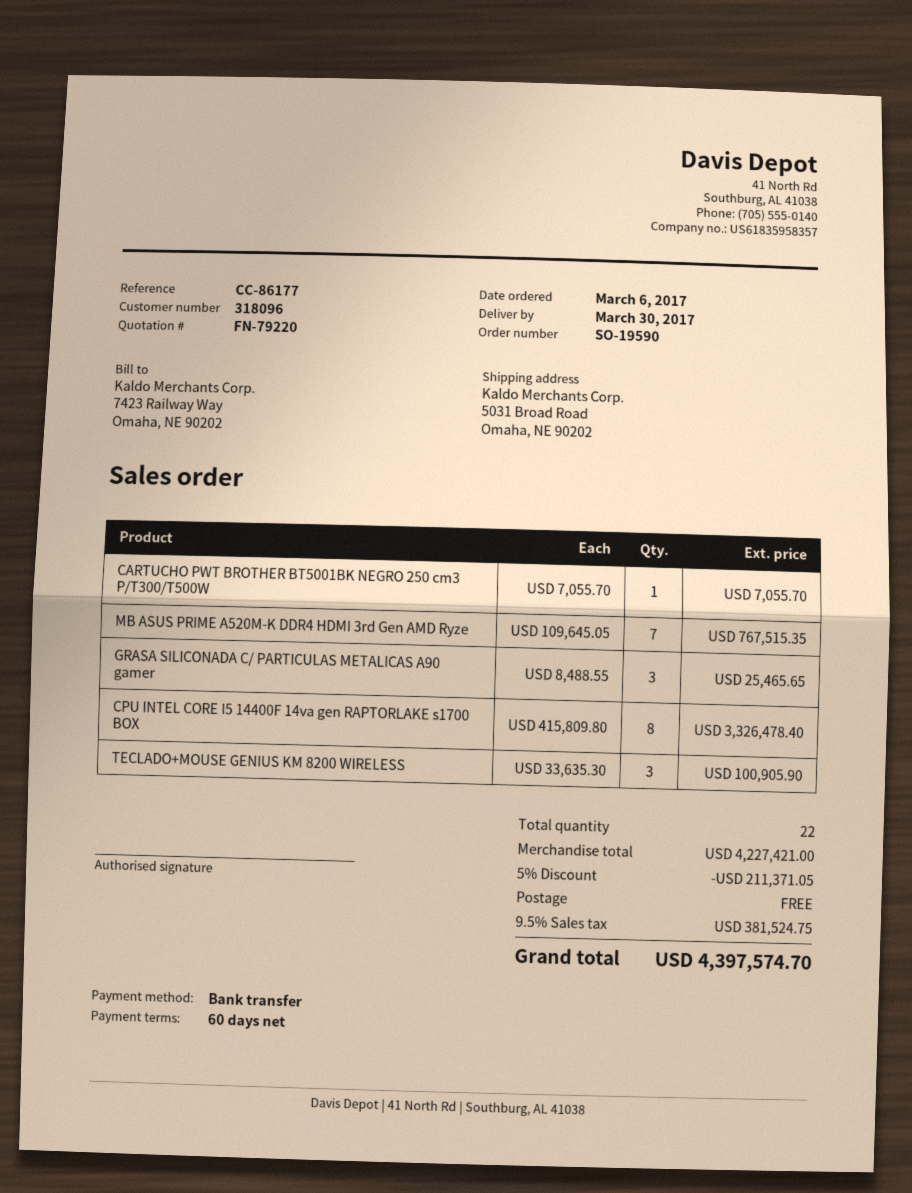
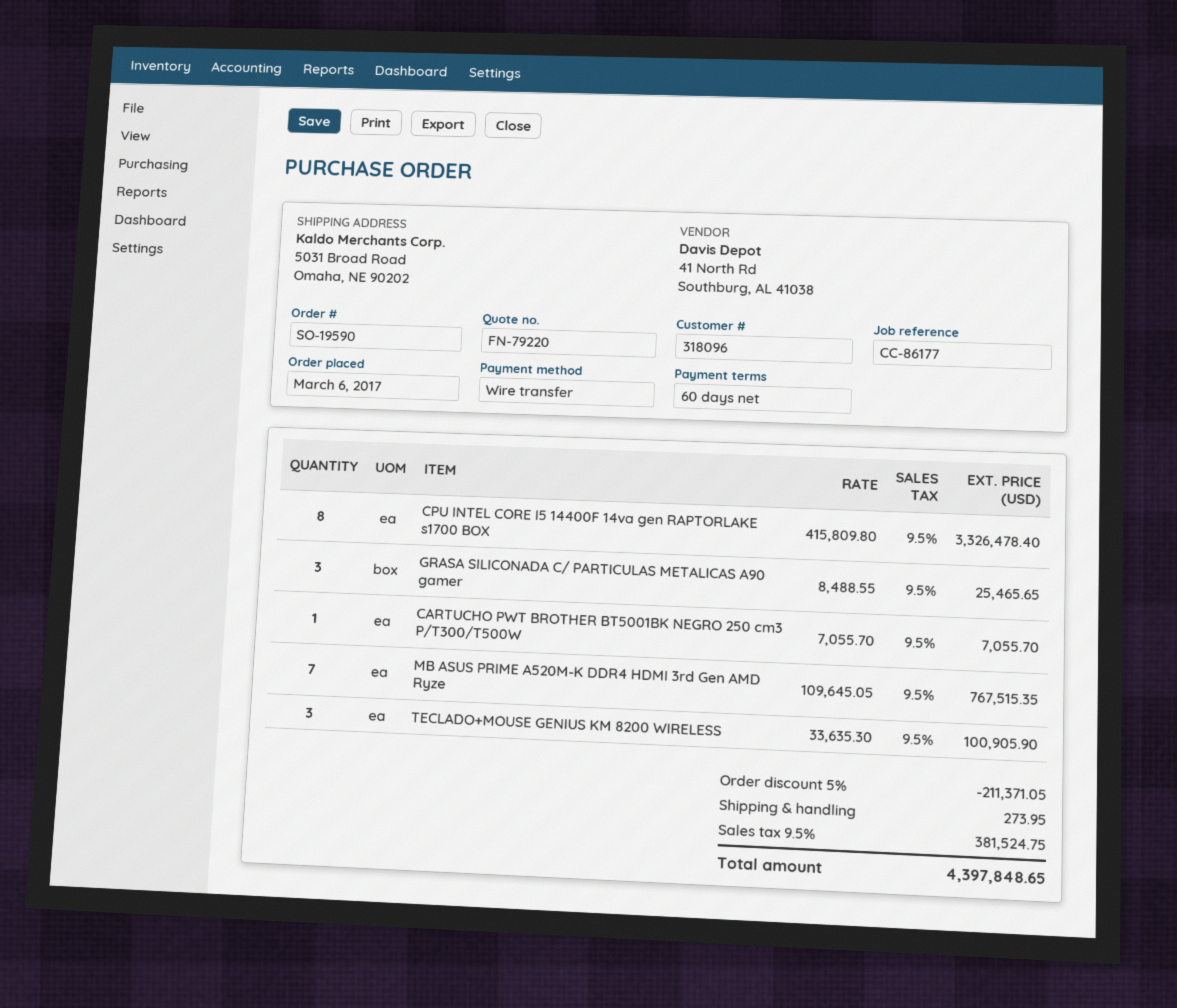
shipping: 0.00 -> 273.95
total: 4397574.70 -> 4397848.65

